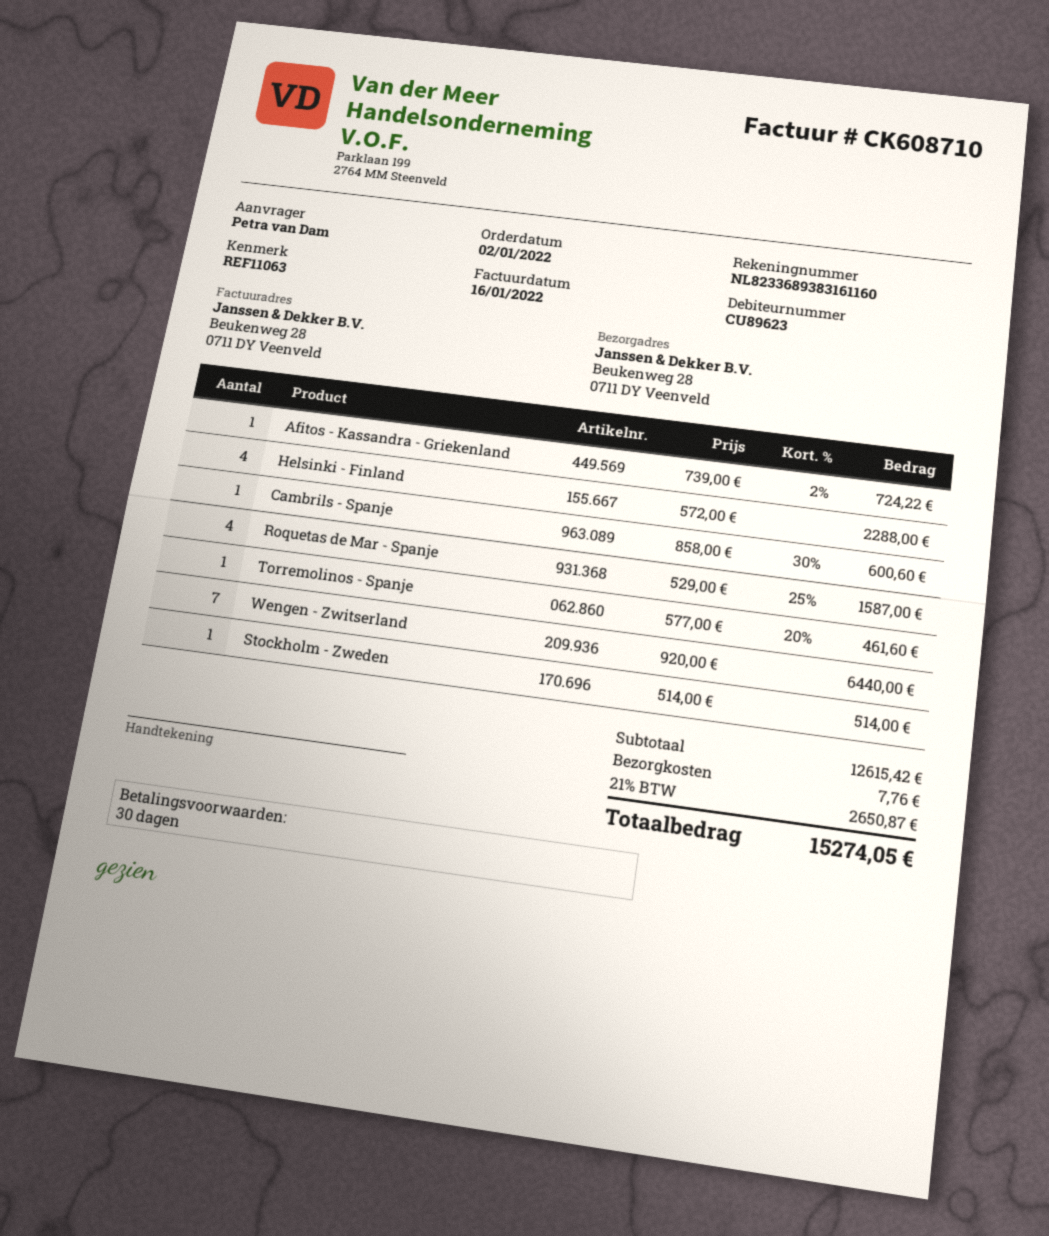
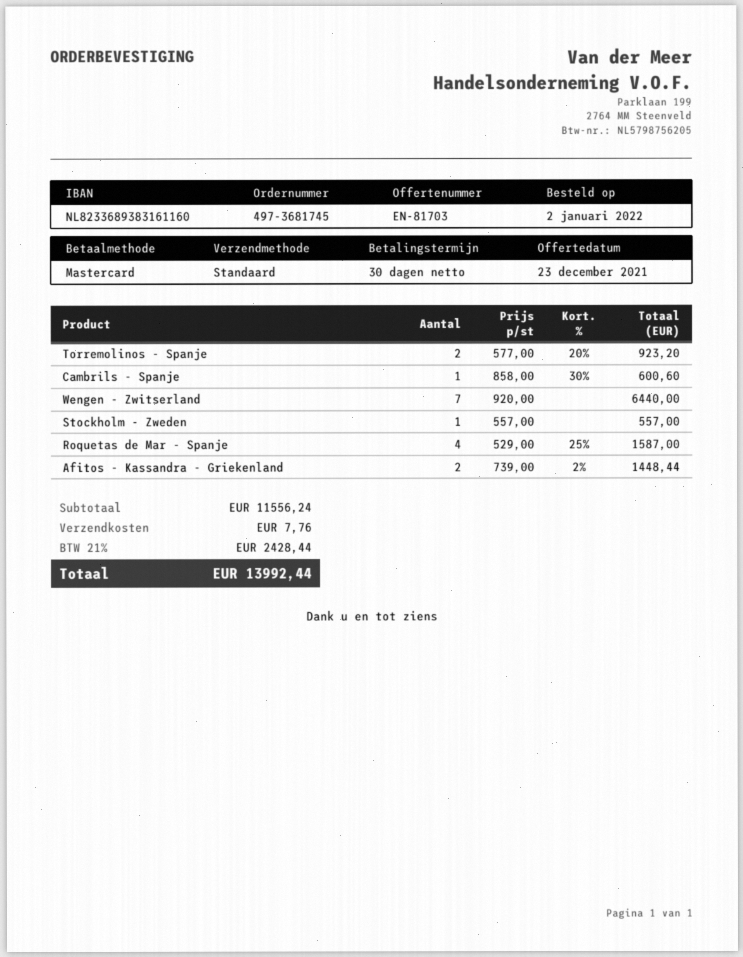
Afitos - Kassandra - Griekenland: 1 x 739.00 - 2% = 724.22 -> 2 x 739.00 - 2% = 1448.44
Helsinki - Finland: 4 x 572.00 = 2288.00 -> none
Torremolinos - Spanje: 1 x 577.00 - 20% = 461.60 -> 2 x 577.00 - 20% = 923.20
Stockholm - Zweden: 1 x 514.00 = 514.00 -> 1 x 557.00 = 557.00
subtotal: 12615.42 -> 11556.24
tax: 21% = 2650.87 -> 21% = 2428.44
total: 15274.05 -> 13992.44

